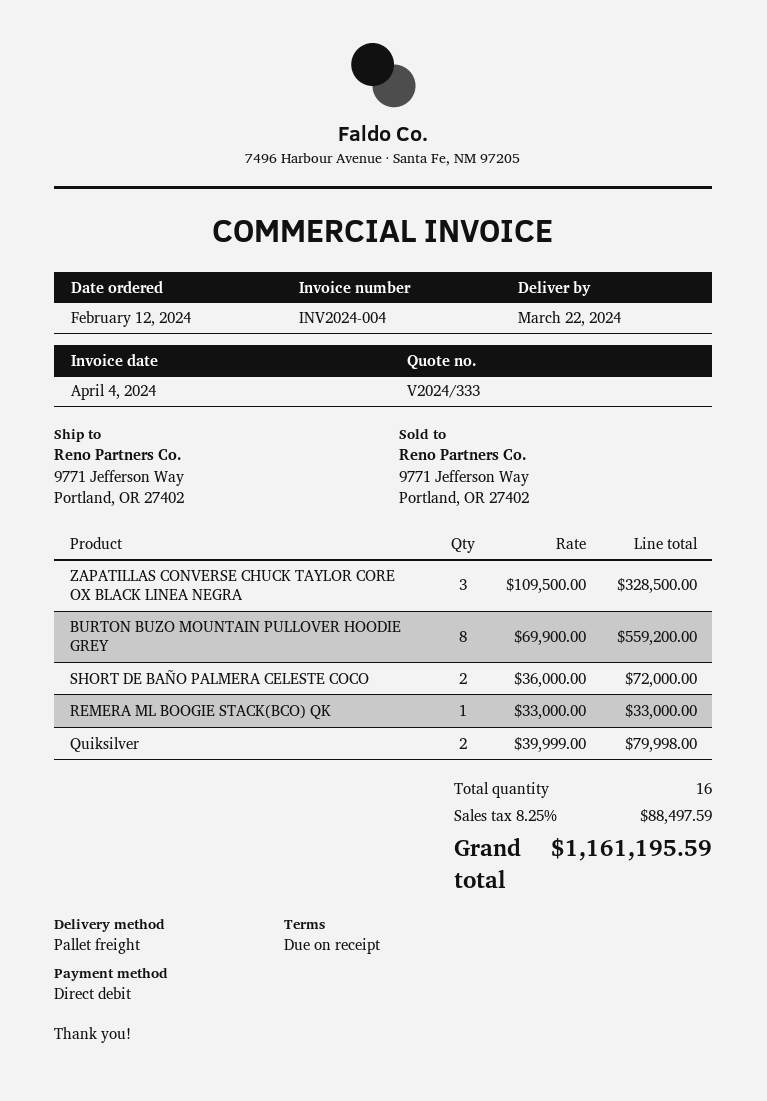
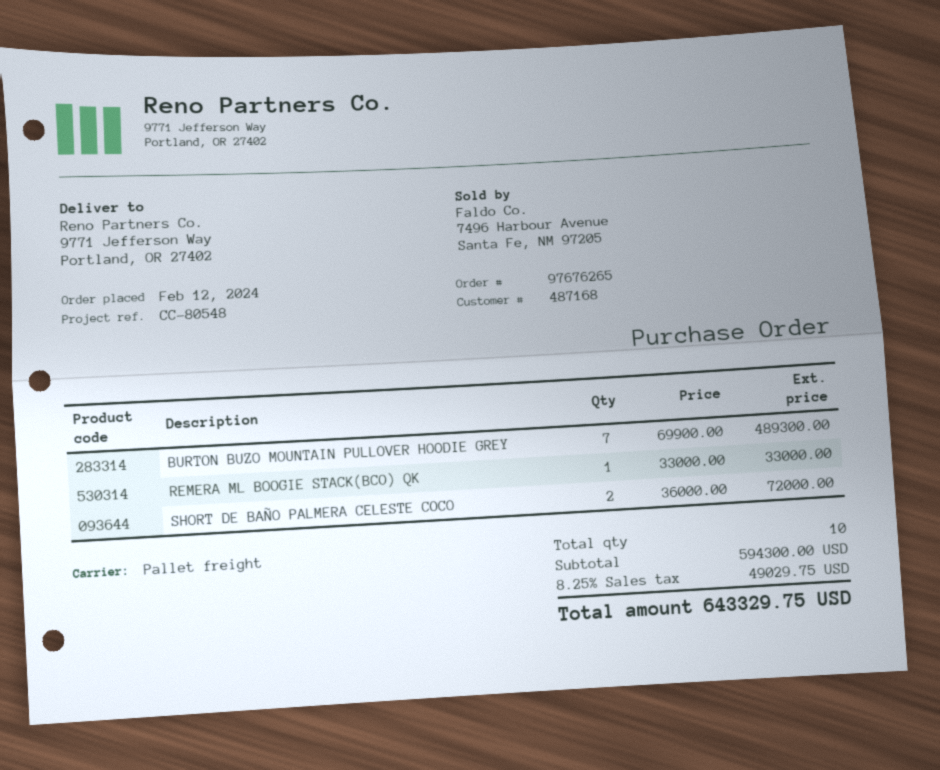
ZAPATILLAS CONVERSE CHUCK TAYLOR CORE OX BLACK LINEA NEGRA: 3 x 109500.00 = 328500.00 -> none
BURTON BUZO MOUNTAIN PULLOVER HOODIE GREY: 8 x 69900.00 = 559200.00 -> 7 x 69900.00 = 489300.00
Quiksilver: 2 x 39999.00 = 79998.00 -> none
total quantity: 16 -> 10
tax: 8.25% = 88497.59 -> 8.25% = 49029.75
total: 1161195.59 -> 643329.75

